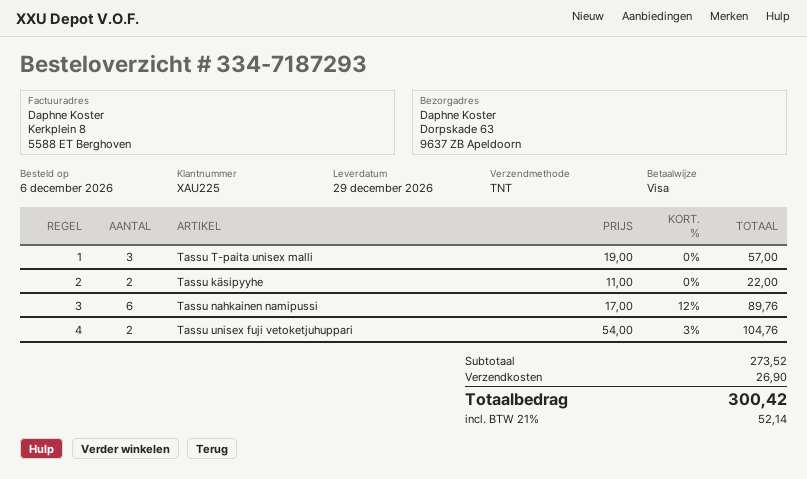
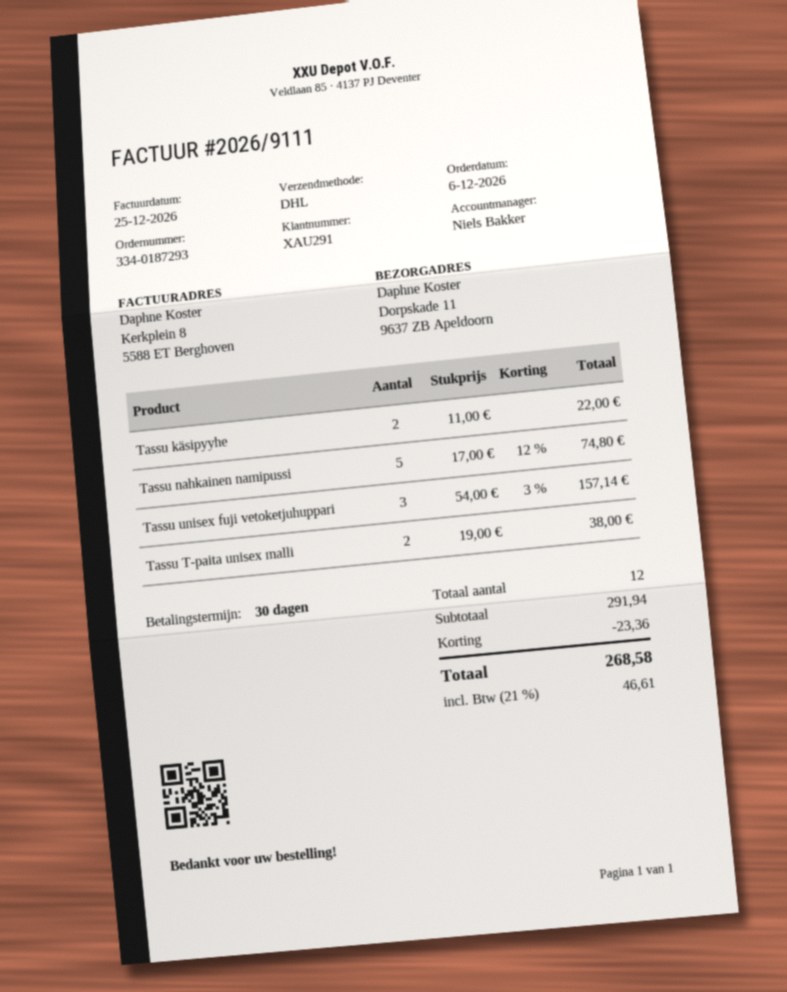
order number: 334-7187293 -> 334-0187293
customer number: XAU225 -> XAU291
shipping method: TNT -> DHL
ship to: Dorpskade 63, 9637 ZB Apeldoorn -> Dorpskade 11, 9637 ZB Apeldoorn
Tassu T-paita unisex malli: 3 x 19.00 = 57.00 -> 2 x 19.00 = 38.00
Tassu nahkainen namipussi: 6 x 17.00 - 12% = 89.76 -> 5 x 17.00 - 12% = 74.80
Tassu unisex fuji vetoketjuhuppari: 2 x 54.00 - 3% = 104.76 -> 3 x 54.00 - 3% = 157.14
subtotal: 273.52 -> 291.94
discount: none -> 23.36
shipping: 26.90 -> none
tax: 21% = 52.14 -> 21% = 46.61
total: 300.42 -> 268.58

